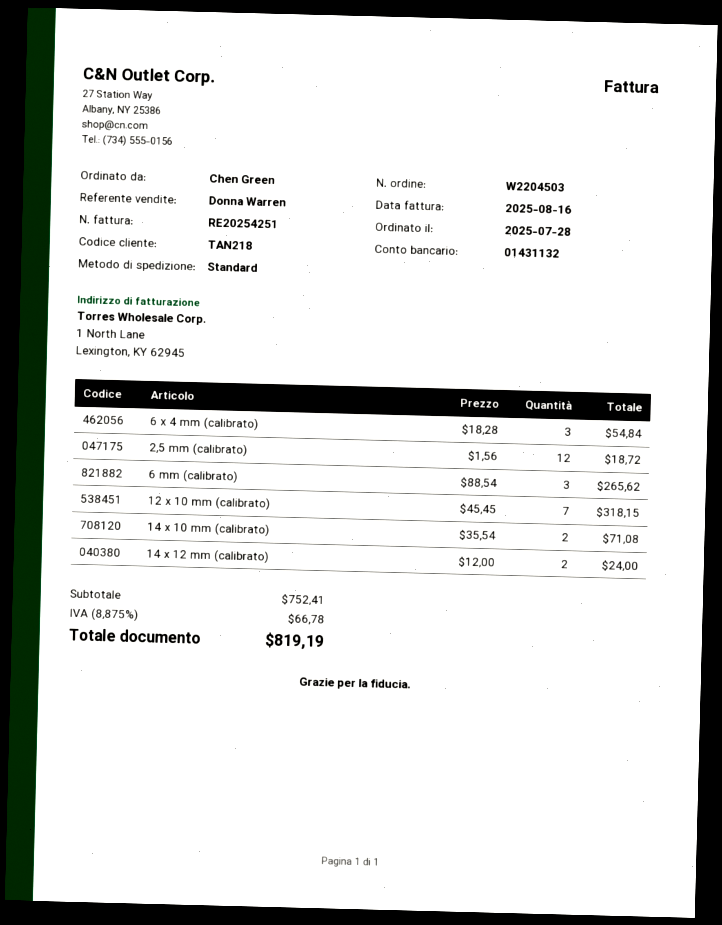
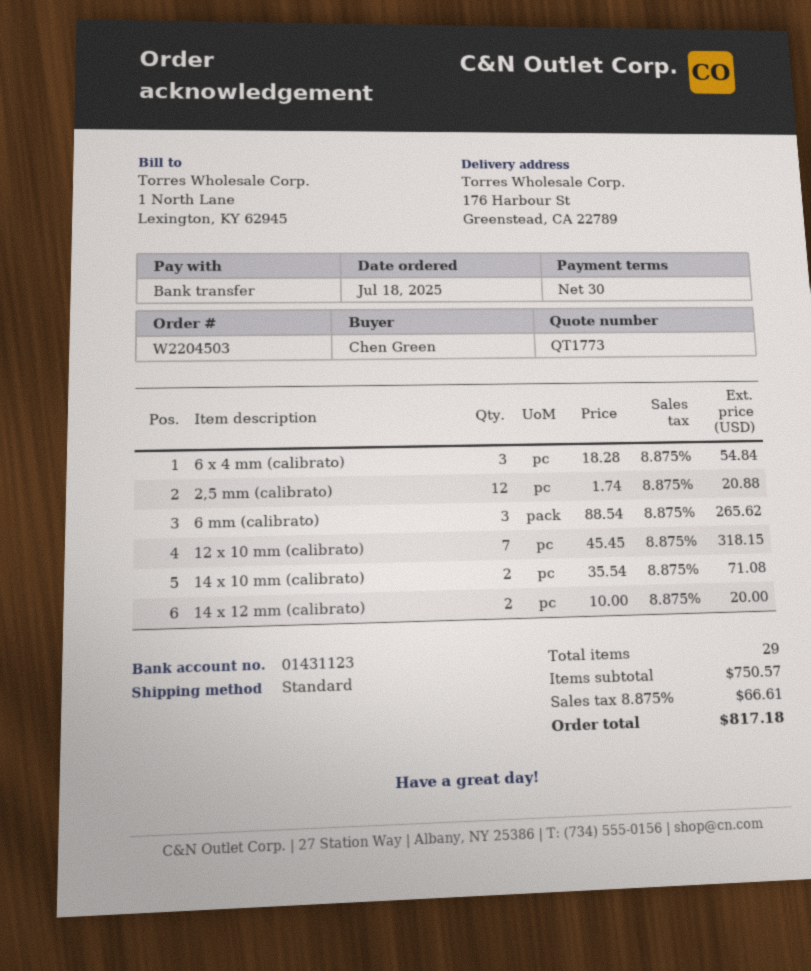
order date: 2025-07-28 -> 2025-07-18
bank account: 01431132 -> 01431123
2,5 mm (calibrato): 12 x 1.56 = 18.72 -> 12 x 1.74 = 20.88
14 x 12 mm (calibrato): 2 x 12.00 = 24.00 -> 2 x 10.00 = 20.00
subtotal: 752.41 -> 750.57
tax: 8.875% = 66.78 -> 8.875% = 66.61
total: 819.19 -> 817.18

